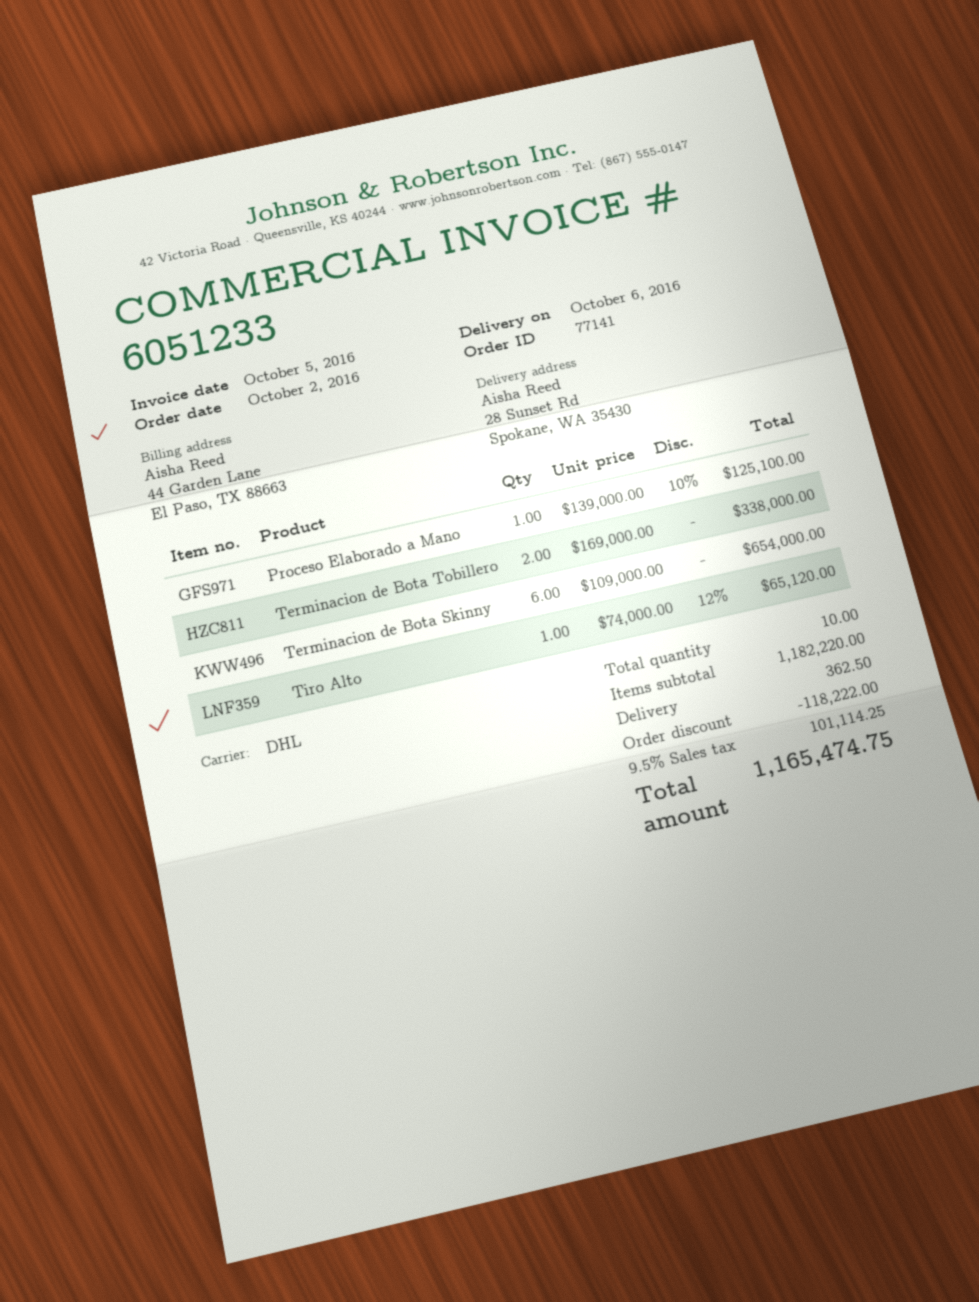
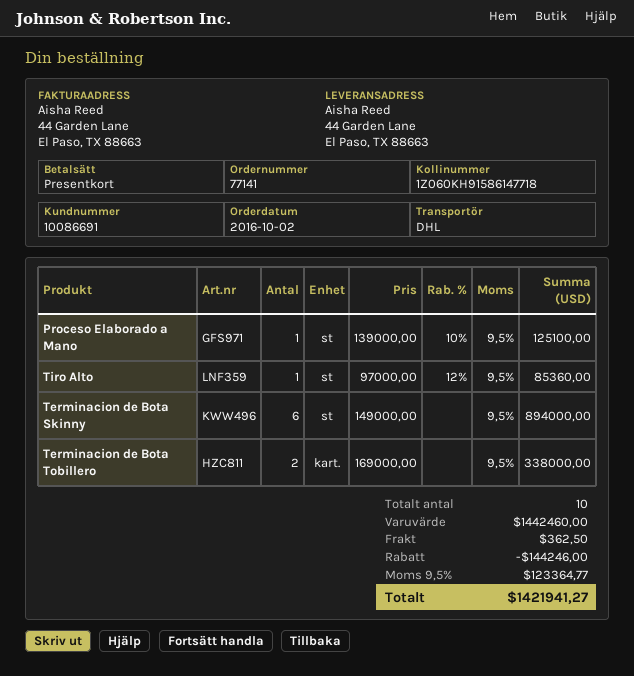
ship to: 28 Sunset Rd, Spokane, WA 35430 -> 44 Garden Lane, El Paso, TX 88663
Terminacion de Bota Skinny: 6 x 109000.00 = 654000.00 -> 6 x 149000.00 = 894000.00
Tiro Alto: 1 x 74000.00 - 12% = 65120.00 -> 1 x 97000.00 - 12% = 85360.00
subtotal: 1182220.00 -> 1442460.00
discount: 118222.00 -> 144246.00
tax: 9.5% = 101114.25 -> 9.5% = 123364.77
total: 1165474.75 -> 1421941.27

